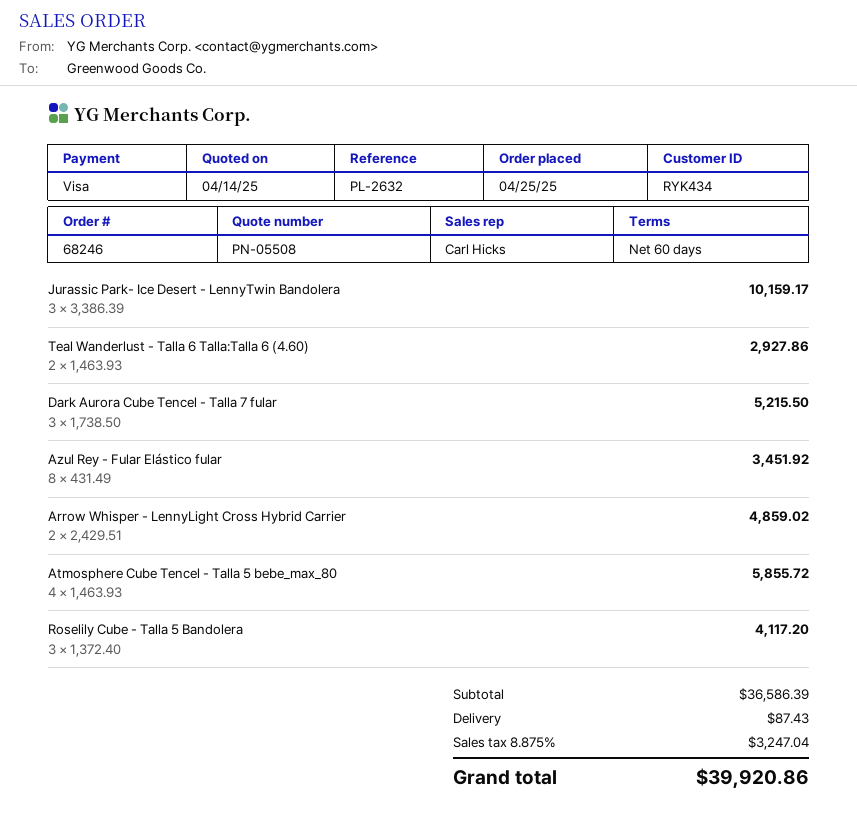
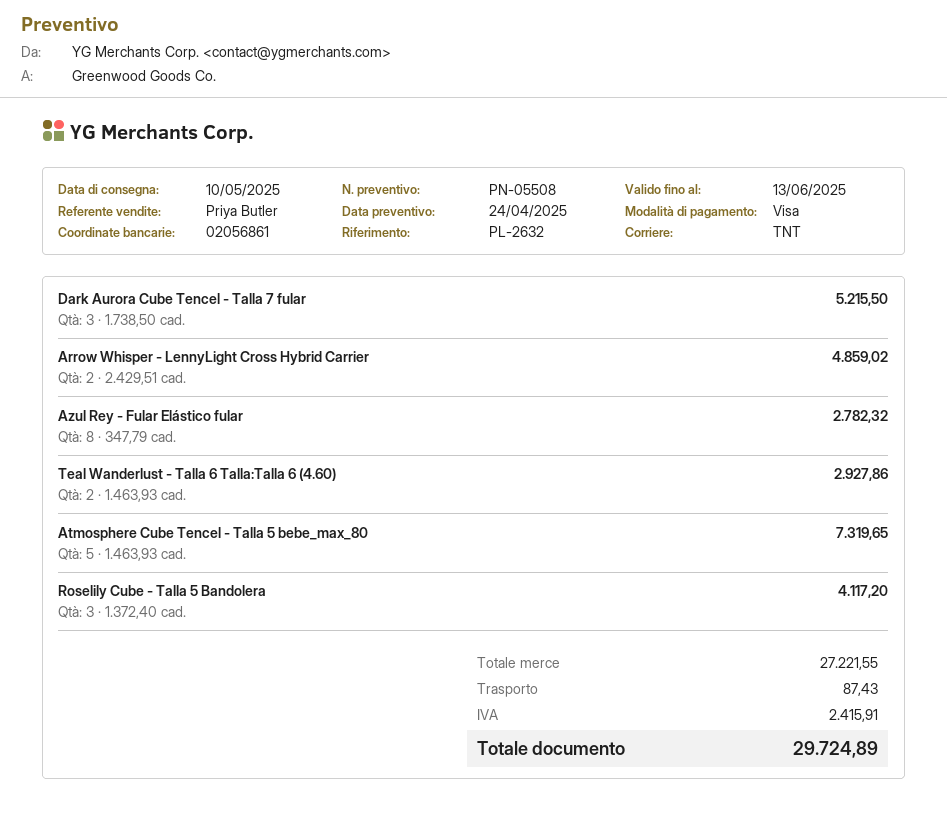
quote date: 2025-04-14 -> 2025-04-24
sales rep: Carl Hicks -> Priya Butler
Jurassic Park- Ice Desert - LennyTwin Bandolera: 3 x 3386.39 = 10159.17 -> none
Azul Rey - Fular Elástico fular: 8 x 431.49 = 3451.92 -> 8 x 347.79 = 2782.32
Atmosphere Cube Tencel - Talla 5 bebe_max_80: 4 x 1463.93 = 5855.72 -> 5 x 1463.93 = 7319.65
subtotal: 36586.39 -> 27221.55
tax: 3247.04 -> 2415.91
total: 39920.86 -> 29724.89

